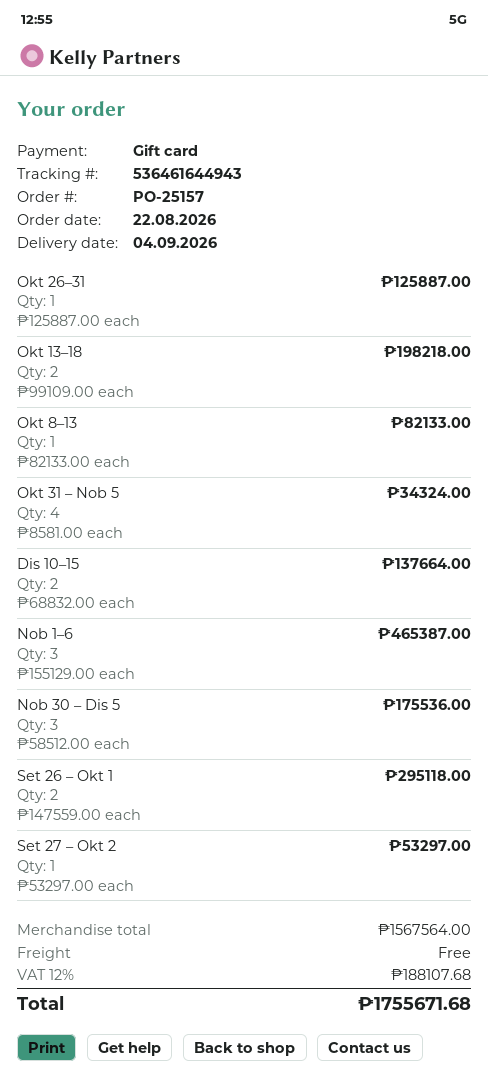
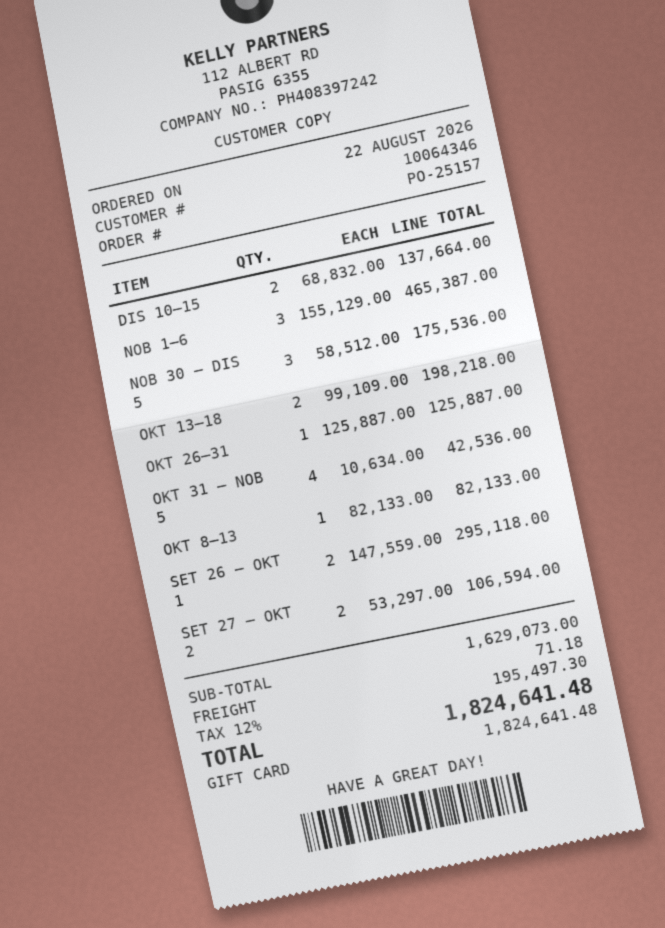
Okt 31 – Nob 5: 4 x 8581.00 = 34324.00 -> 4 x 10634.00 = 42536.00
Set 27 – Okt 2: 1 x 53297.00 = 53297.00 -> 2 x 53297.00 = 106594.00
subtotal: 1567564.00 -> 1629073.00
shipping: 0.00 -> 71.18
tax: 12% = 188107.68 -> 12% = 195497.30
total: 1755671.68 -> 1824641.48

